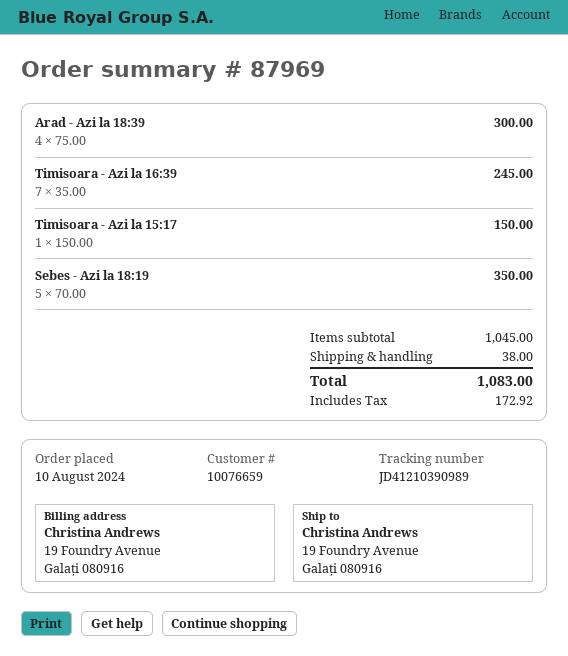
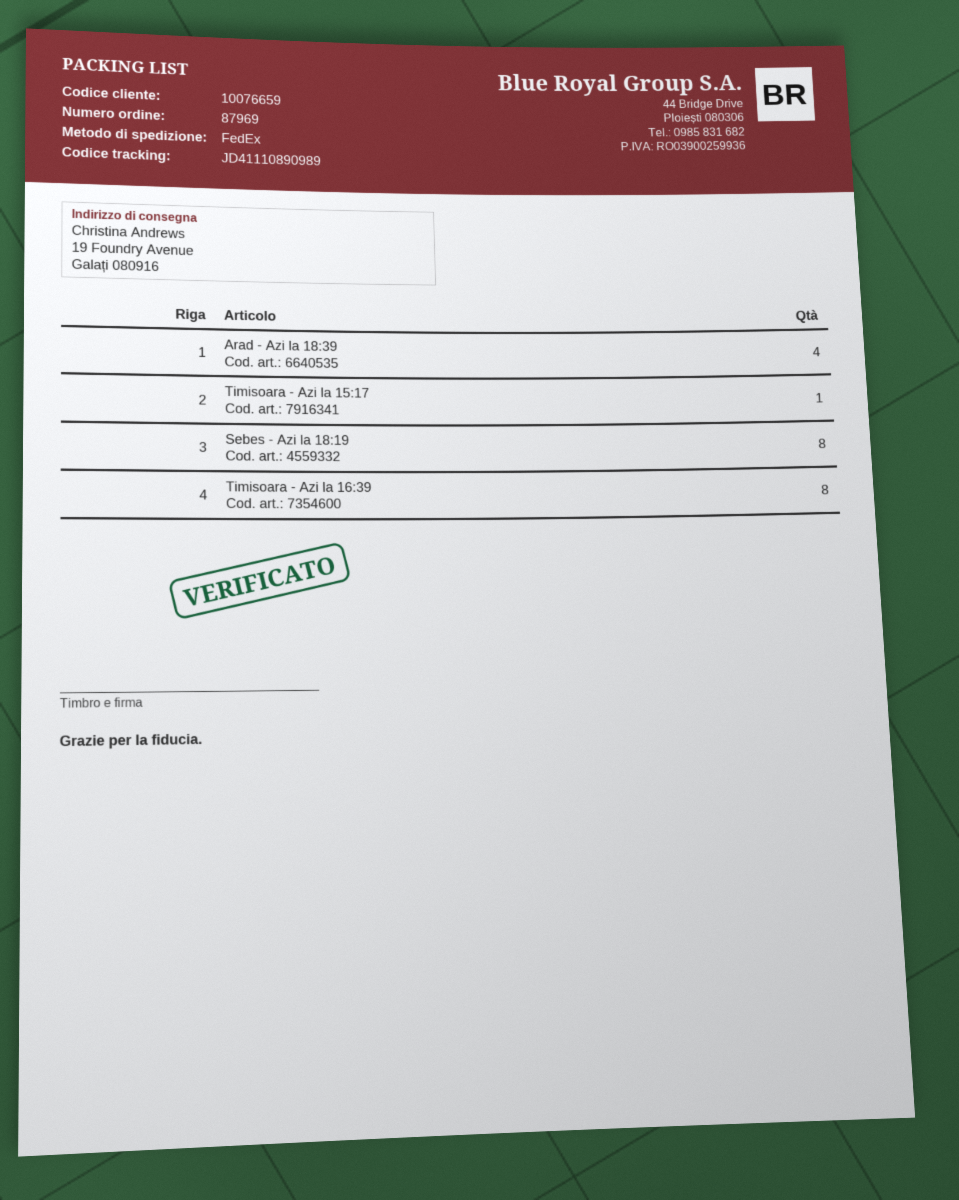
tracking number: JD41210390989 -> JD41110890989
Timisoara - Azi la 16:39: 7 -> 8
Sebes - Azi la 18:19: 5 -> 8

